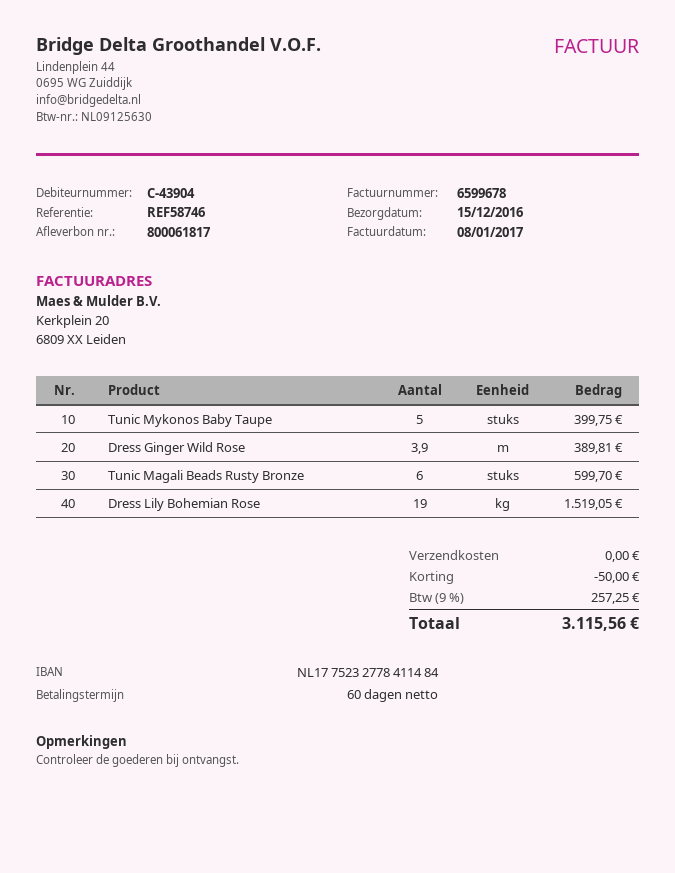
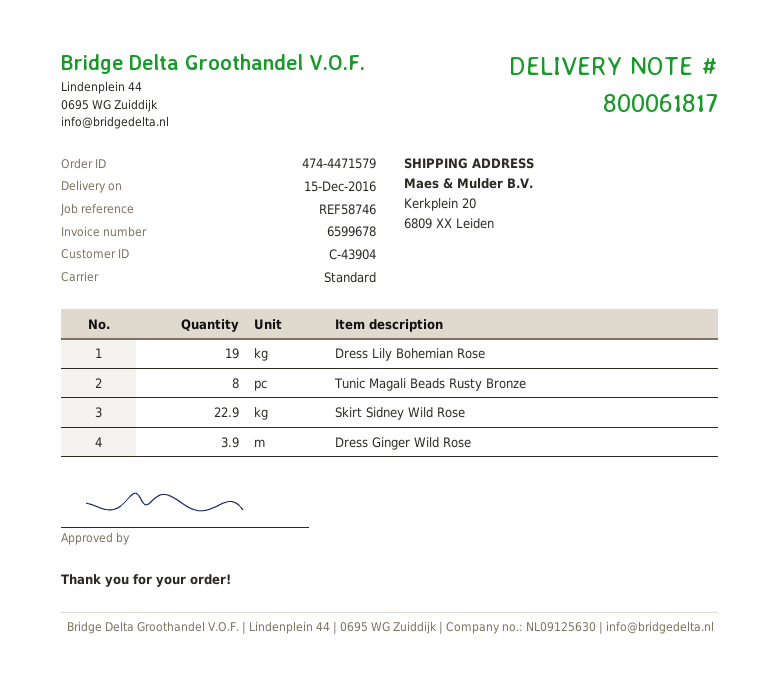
Tunic Mykonos Baby Taupe: 5 -> none
Tunic Magali Beads Rusty Bronze: 6 -> 8
Skirt Sidney Wild Rose: none -> 22.9

